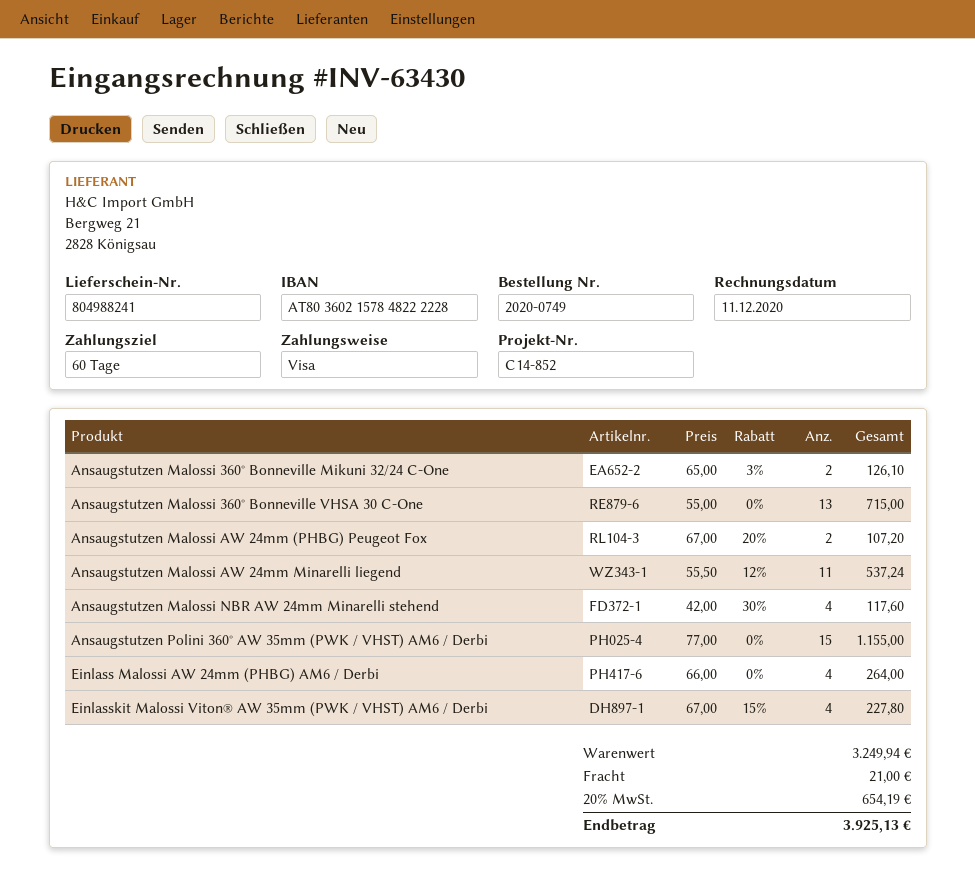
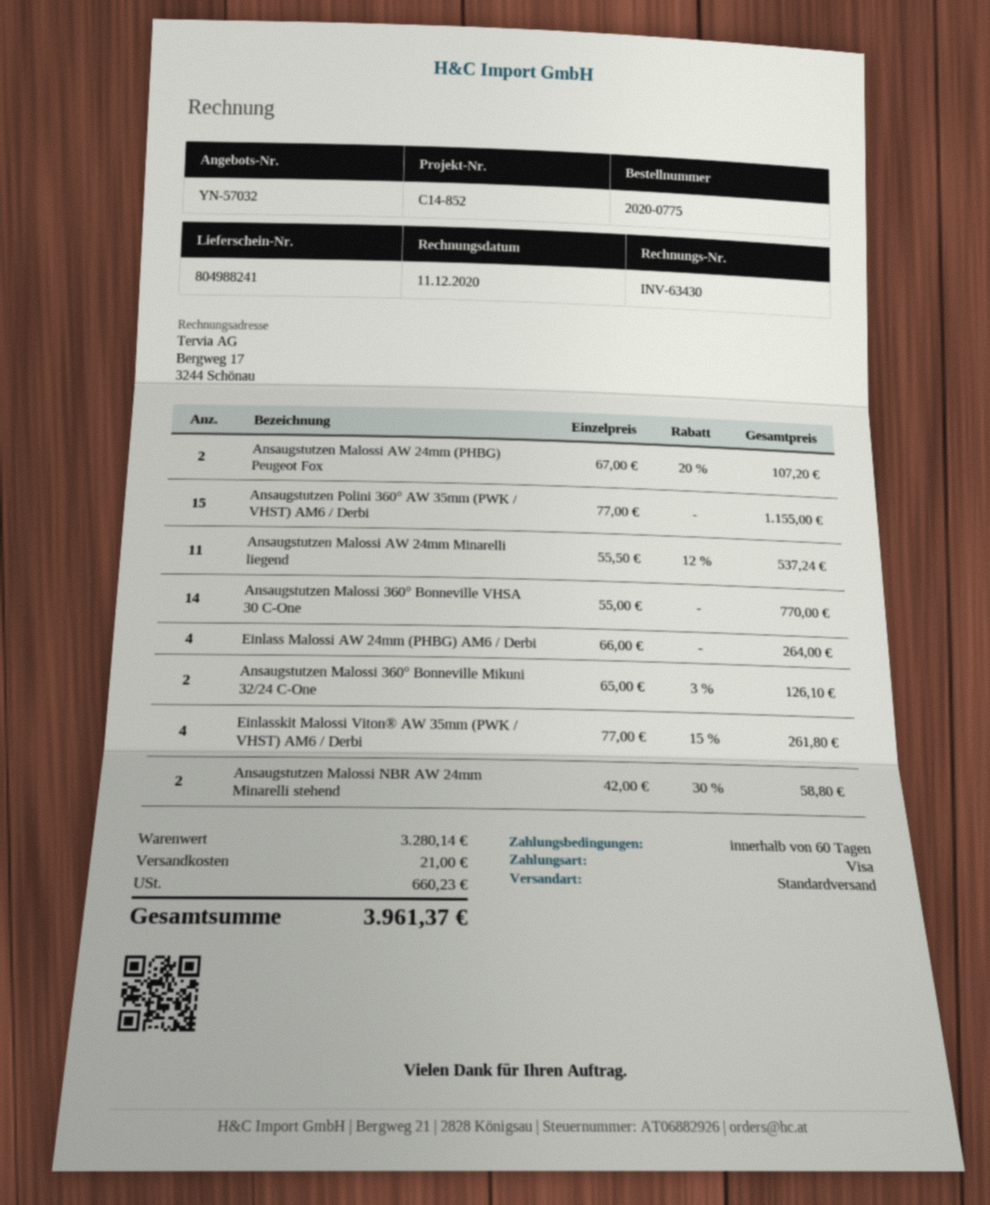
order number: 2020-0749 -> 2020-0775
Ansaugstutzen Malossi 360° Bonneville VHSA 30 C-One: 13 x 55.00 = 715.00 -> 14 x 55.00 = 770.00
Ansaugstutzen Malossi NBR AW 24mm Minarelli stehend: 4 x 42.00 - 30% = 117.60 -> 2 x 42.00 - 30% = 58.80
Einlasskit Malossi Viton® AW 35mm (PWK / VHST) AM6 / Derbi: 4 x 67.00 - 15% = 227.80 -> 4 x 77.00 - 15% = 261.80
subtotal: 3249.94 -> 3280.14
tax: 654.19 -> 660.23
total: 3925.13 -> 3961.37

